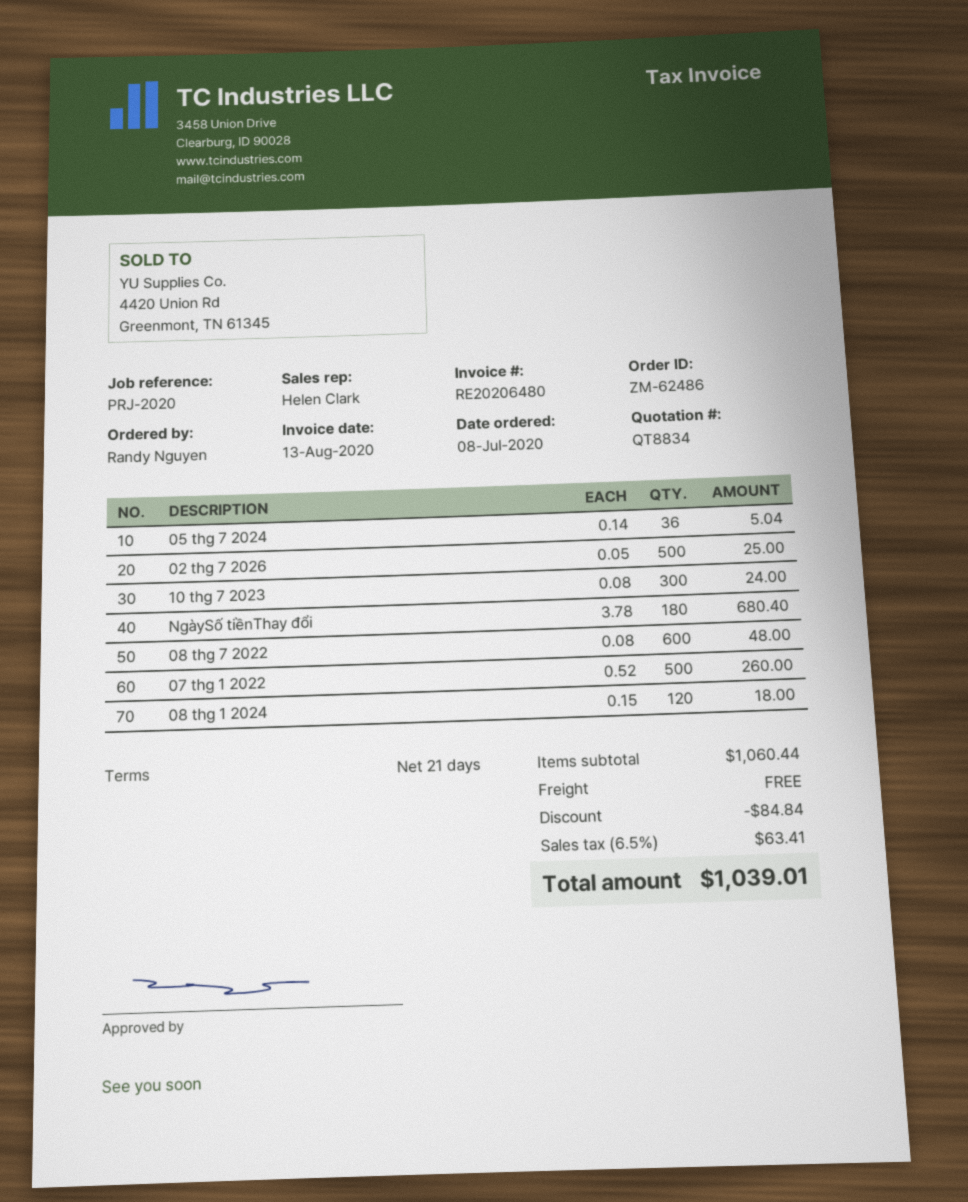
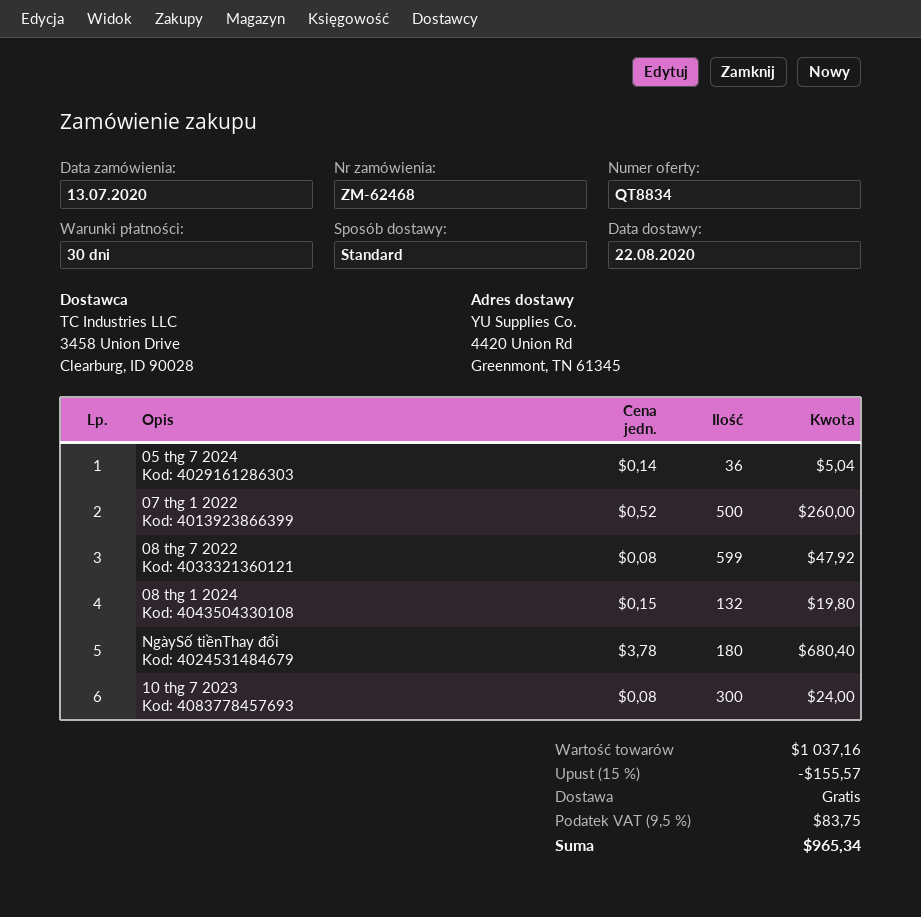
order number: ZM-62486 -> ZM-62468
order date: 2020-07-08 -> 2020-07-13
payment terms: 21 days -> 30 days
02 thg 7 2026: 500 x 0.05 = 25.00 -> none
08 thg 7 2022: 600 x 0.08 = 48.00 -> 599 x 0.08 = 47.92
08 thg 1 2024: 120 x 0.15 = 18.00 -> 132 x 0.15 = 19.80
subtotal: 1060.44 -> 1037.16
discount: 84.84 -> 155.57
tax: 6.5% = 63.41 -> 9.5% = 83.75
total: 1039.01 -> 965.34

